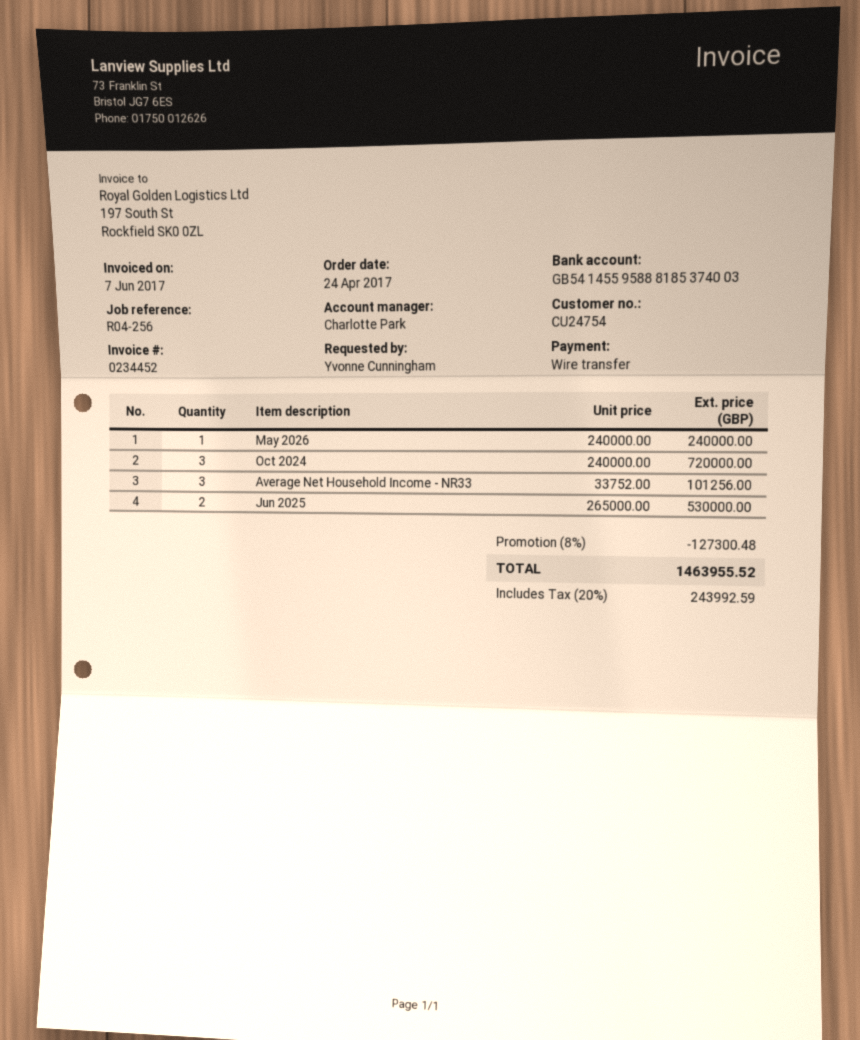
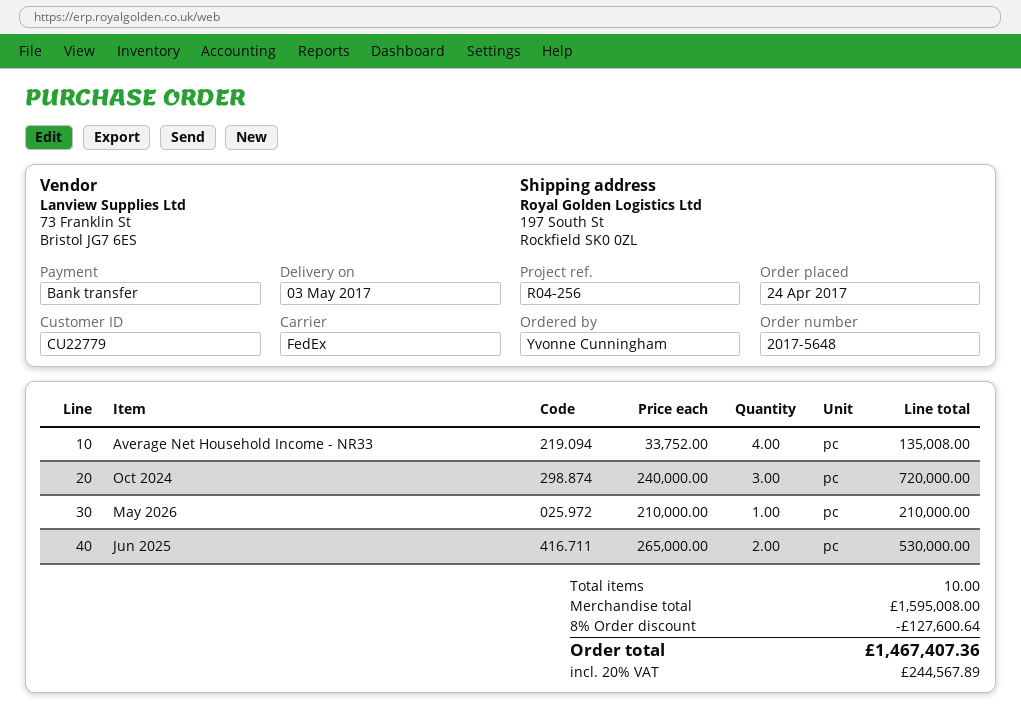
customer number: CU24754 -> CU22779
May 2026: 1 x 240000.00 = 240000.00 -> 1 x 210000.00 = 210000.00
Average Net Household Income - NR33: 3 x 33752.00 = 101256.00 -> 4 x 33752.00 = 135008.00
discount: 8% = 127300.48 -> 8% = 127600.64
tax: 20% = 243992.59 -> 20% = 244567.89
total: 1463955.52 -> 1467407.36

